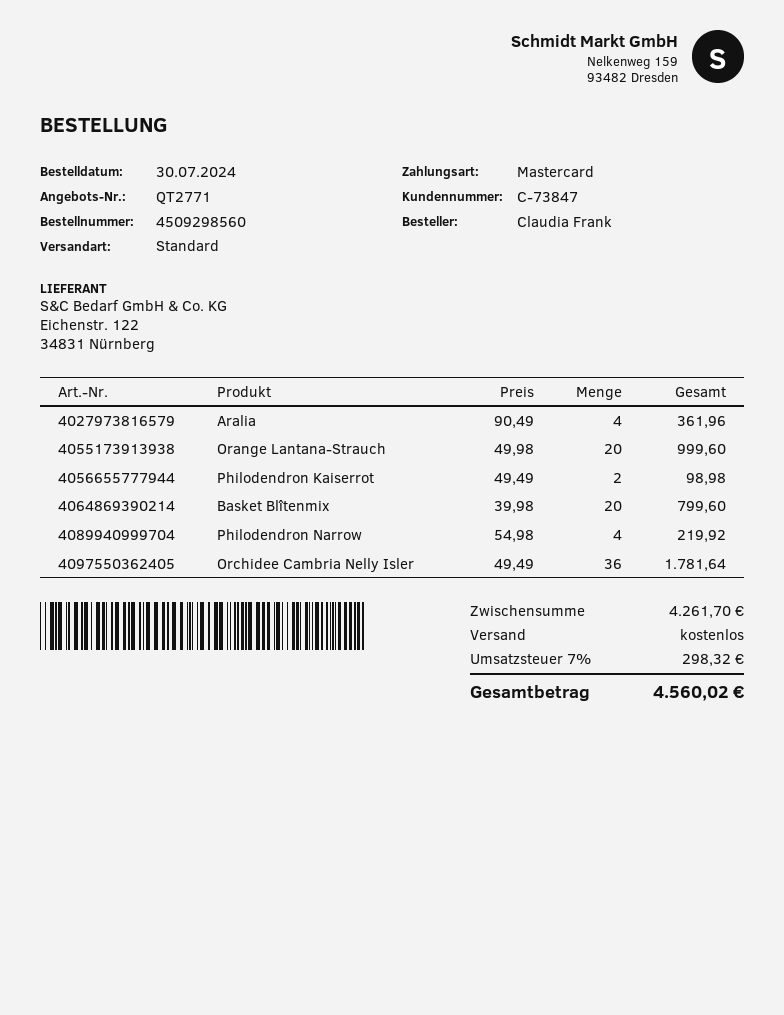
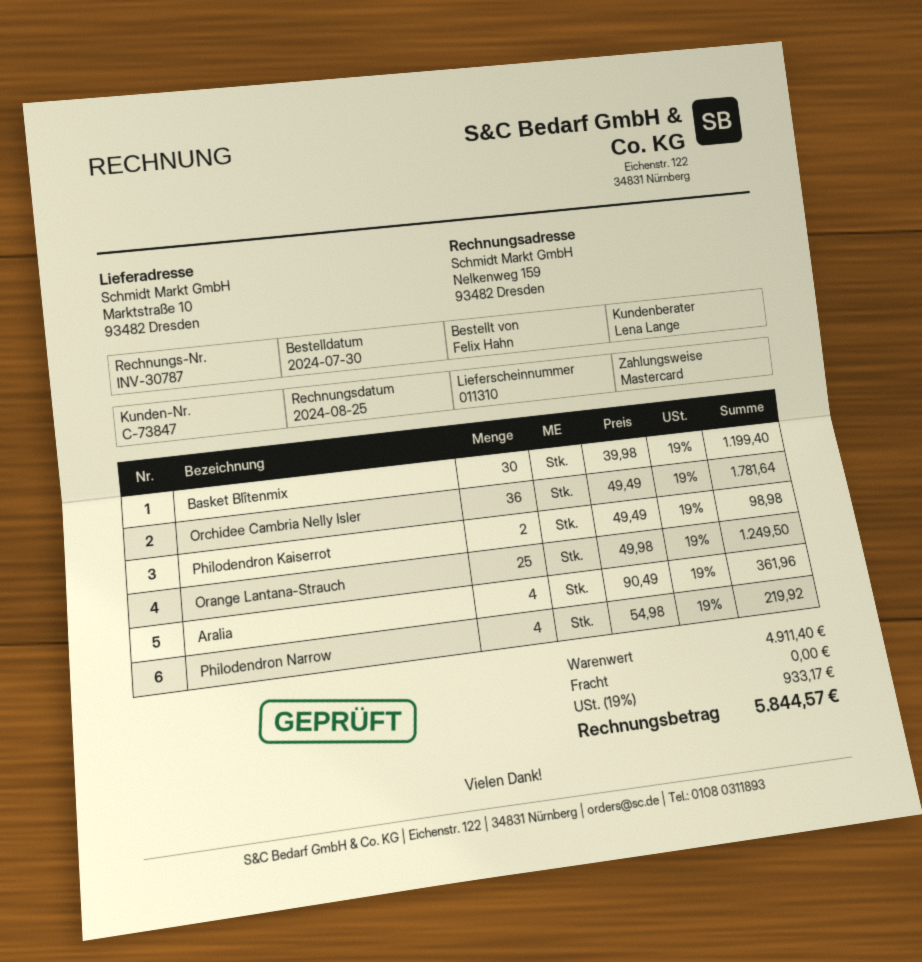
ordered by: Claudia Frank -> Felix Hahn
Orange Lantana-Strauch: 20 x 49.98 = 999.60 -> 25 x 49.98 = 1249.50
Basket Blîtenmix: 20 x 39.98 = 799.60 -> 30 x 39.98 = 1199.40
subtotal: 4261.70 -> 4911.40
tax: 7% = 298.32 -> 19% = 933.17
total: 4560.02 -> 5844.57

